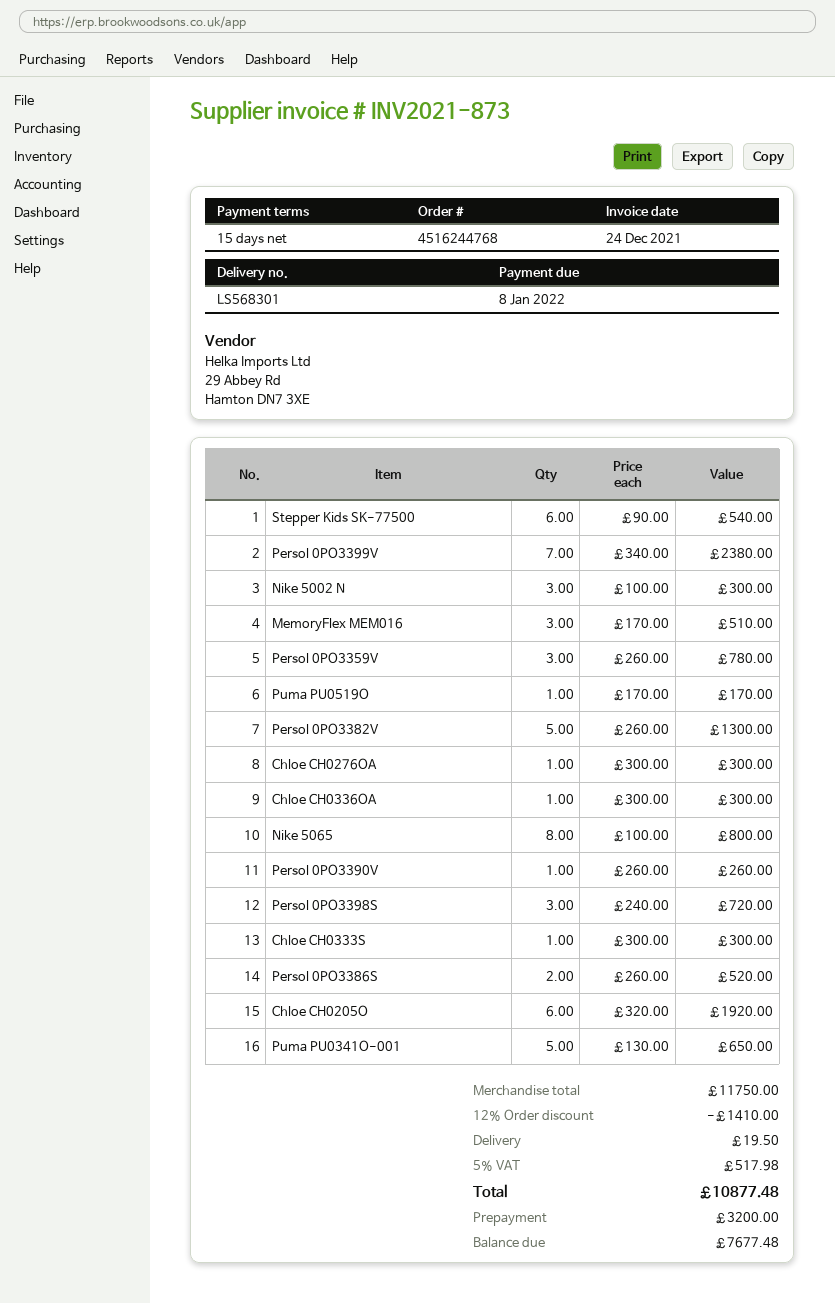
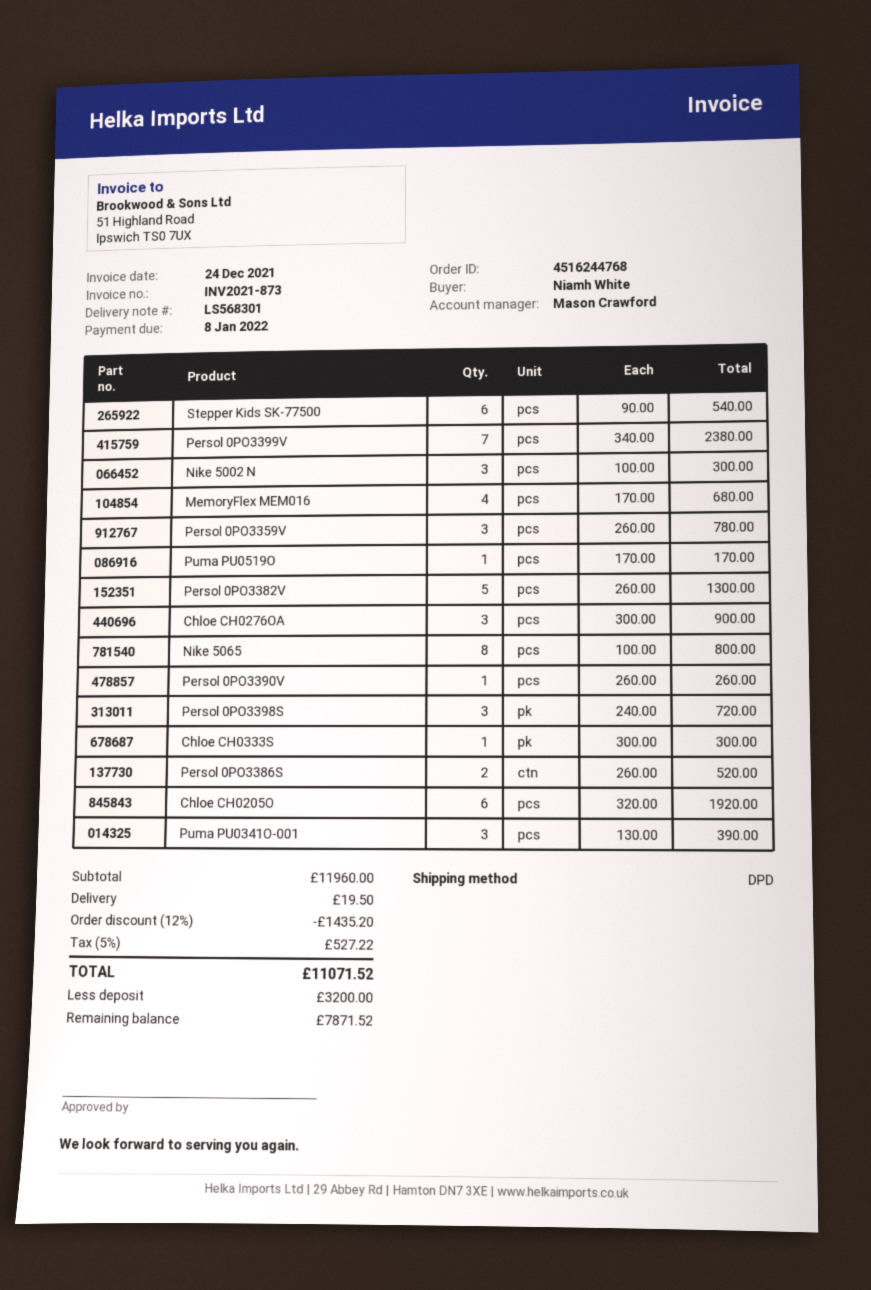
MemoryFlex MEM016: 3 x 170.00 = 510.00 -> 4 x 170.00 = 680.00
Chloe CH0276OA: 1 x 300.00 = 300.00 -> 3 x 300.00 = 900.00
Chloe CH0336OA: 1 x 300.00 = 300.00 -> none
Puma PU0341O-001: 5 x 130.00 = 650.00 -> 3 x 130.00 = 390.00
subtotal: 11750.00 -> 11960.00
discount: 12% = 1410.00 -> 12% = 1435.20
tax: 5% = 517.98 -> 5% = 527.22
total: 10877.48 -> 11071.52
balance: 7677.48 -> 7871.52

